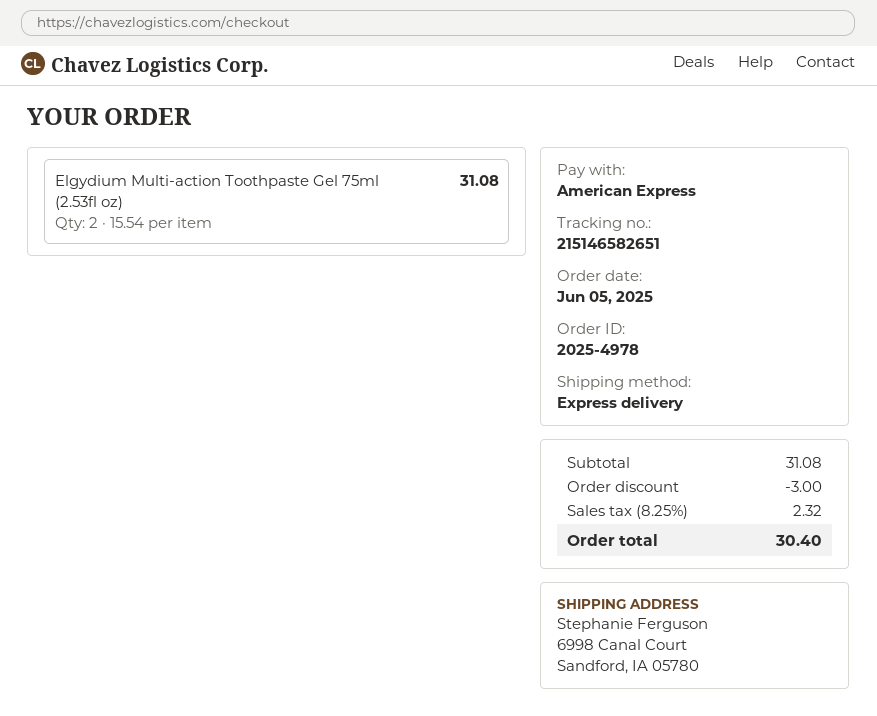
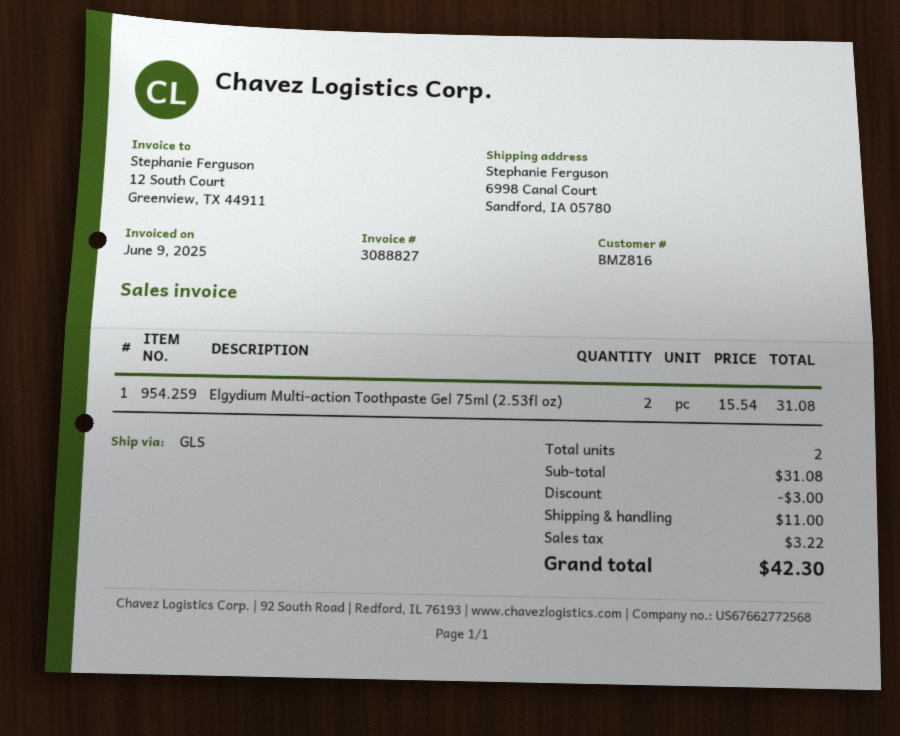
shipping method: express -> GLS
shipping: none -> 11.00
tax: 2.32 -> 3.22
total: 30.40 -> 42.30

